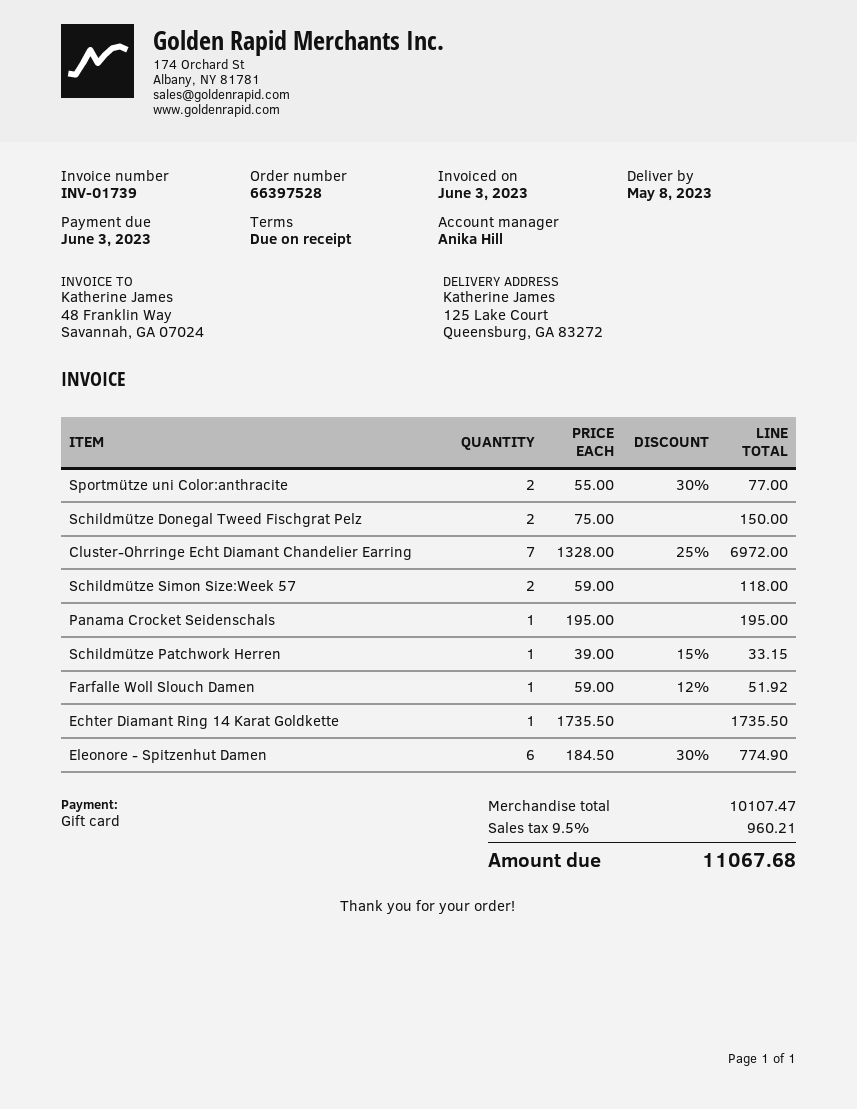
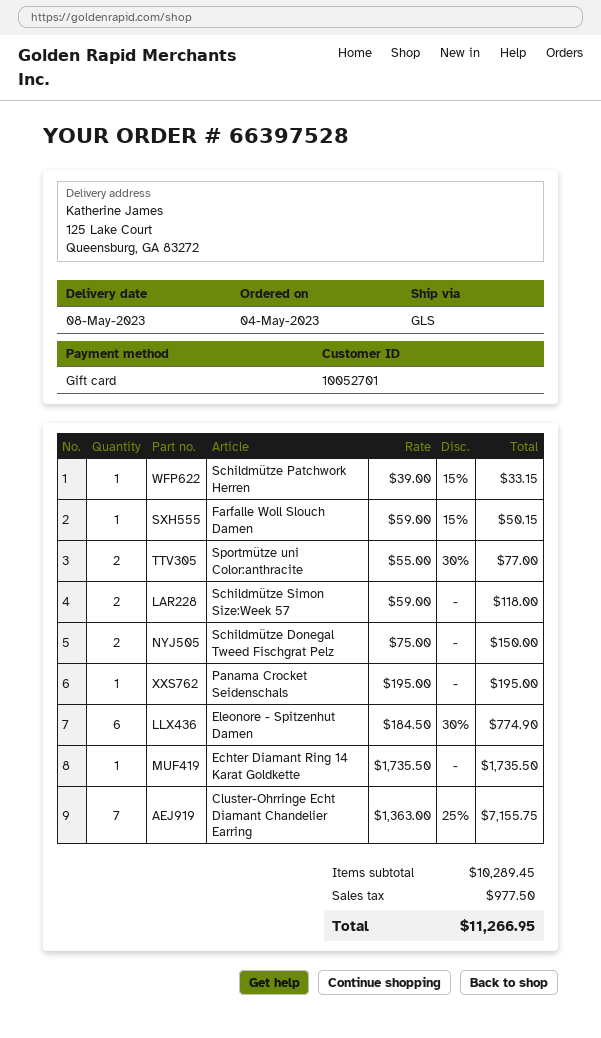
Cluster-Ohrringe Echt Diamant Chandelier Earring: 7 x 1328.00 - 25% = 6972.00 -> 7 x 1363.00 - 25% = 7155.75
Farfalle Woll Slouch Damen: 1 x 59.00 - 12% = 51.92 -> 1 x 59.00 - 15% = 50.15
subtotal: 10107.47 -> 10289.45
tax: 960.21 -> 977.50
total: 11067.68 -> 11266.95

